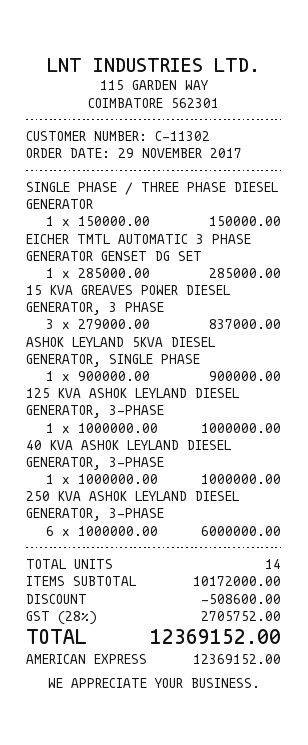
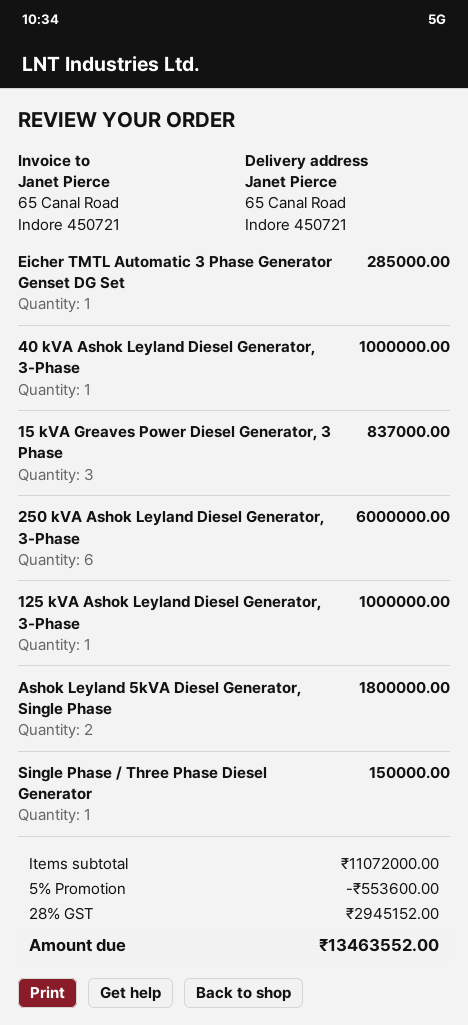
ASHOK LEYLAND 5KVA DIESEL GENERATOR, SINGLE PHASE: 1 for 900000.00 -> 2 for 1800000.00
subtotal: 10172000.00 -> 11072000.00
discount: 508600.00 -> 553600.00
tax: 28% = 2705752.00 -> 28% = 2945152.00
total: 12369152.00 -> 13463552.00

